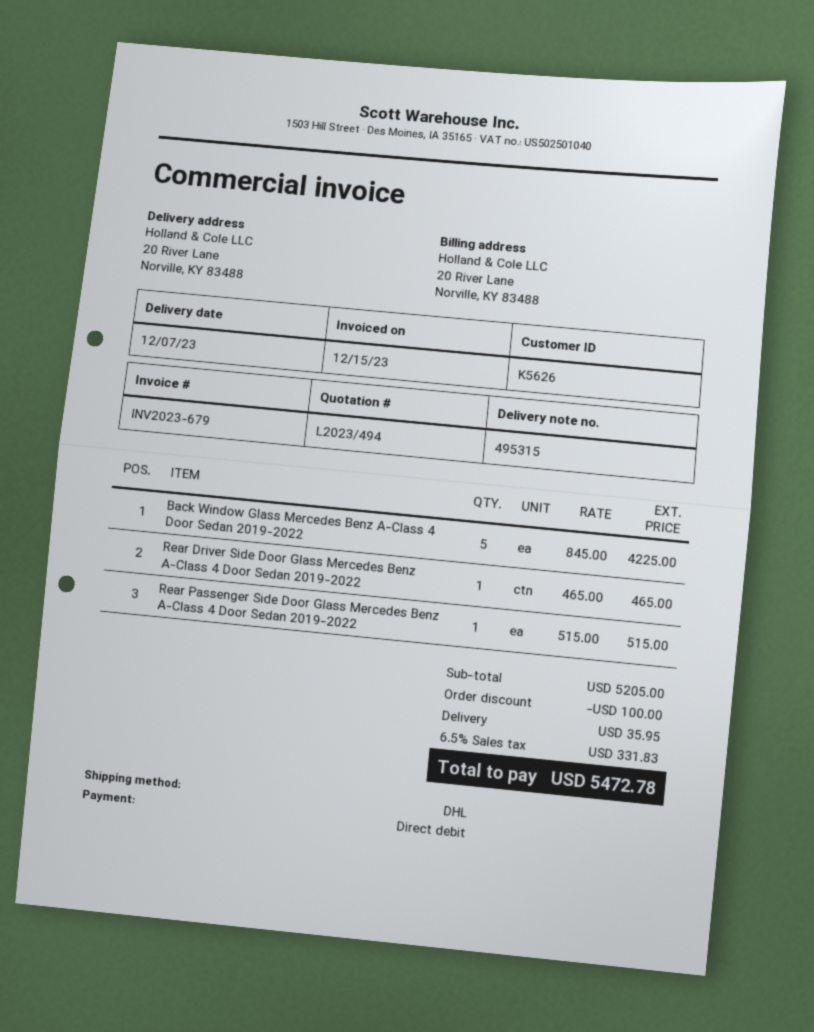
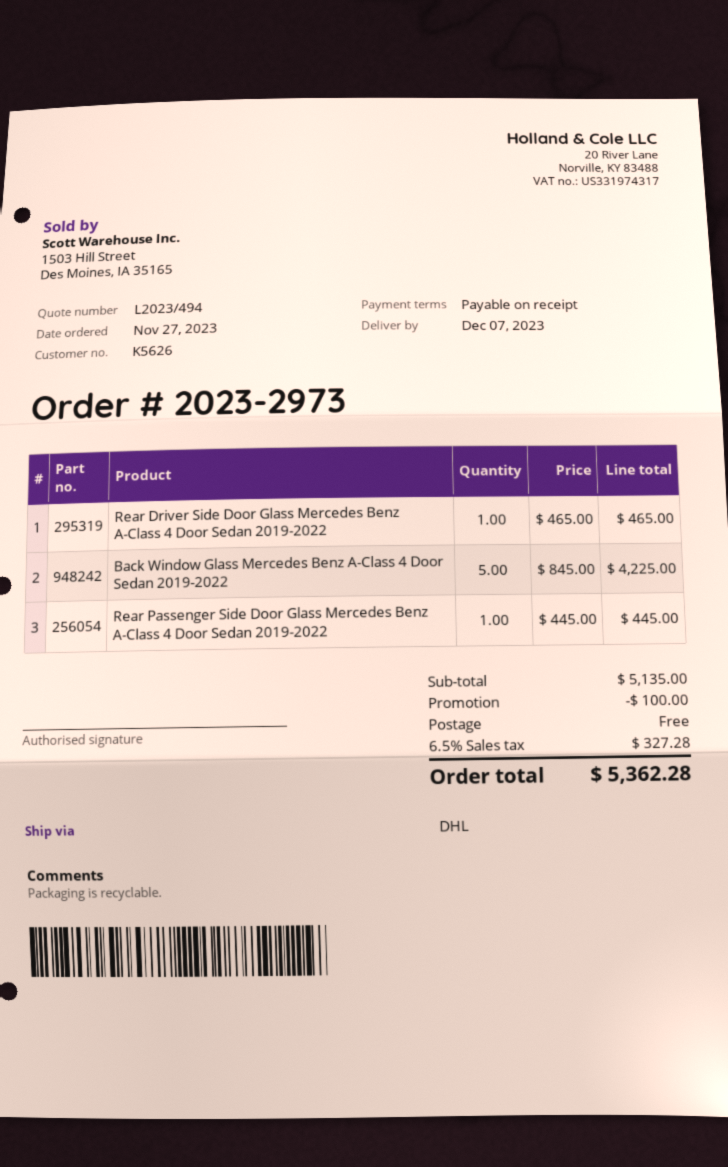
Rear Passenger Side Door Glass Mercedes Benz A-Class 4 Door Sedan 2019-2022: 1 x 515.00 = 515.00 -> 1 x 445.00 = 445.00
subtotal: 5205.00 -> 5135.00
shipping: 35.95 -> 0.00
tax: 6.5% = 331.83 -> 6.5% = 327.28
total: 5472.78 -> 5362.28

